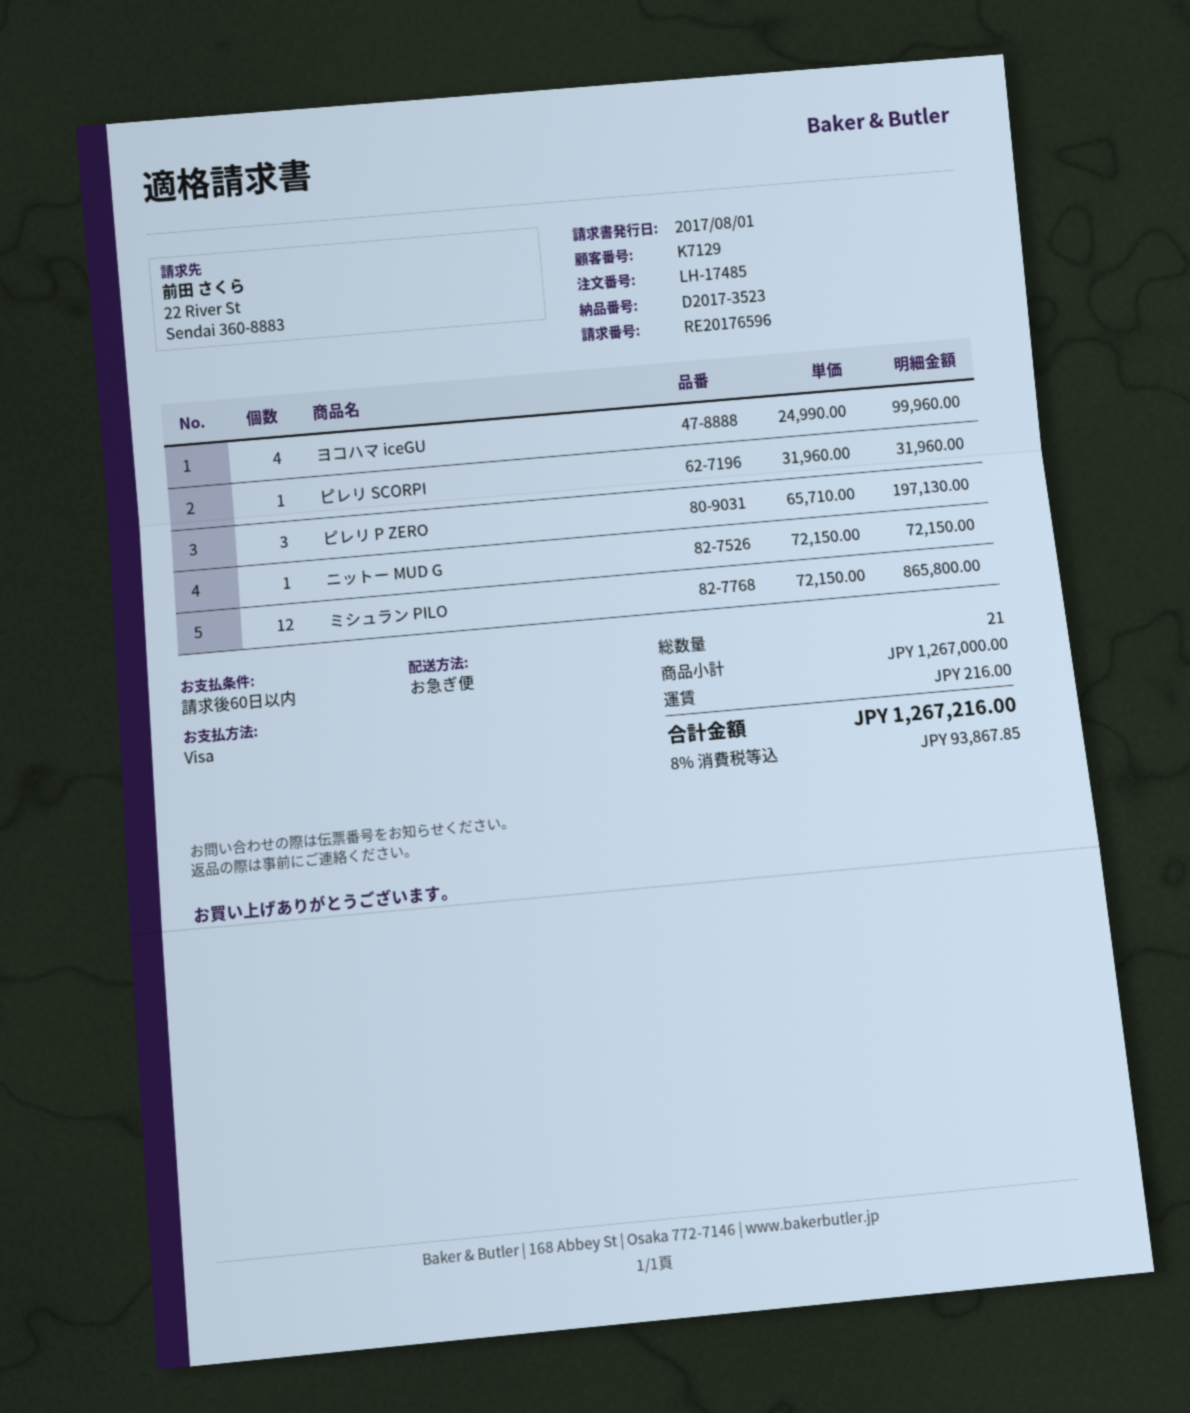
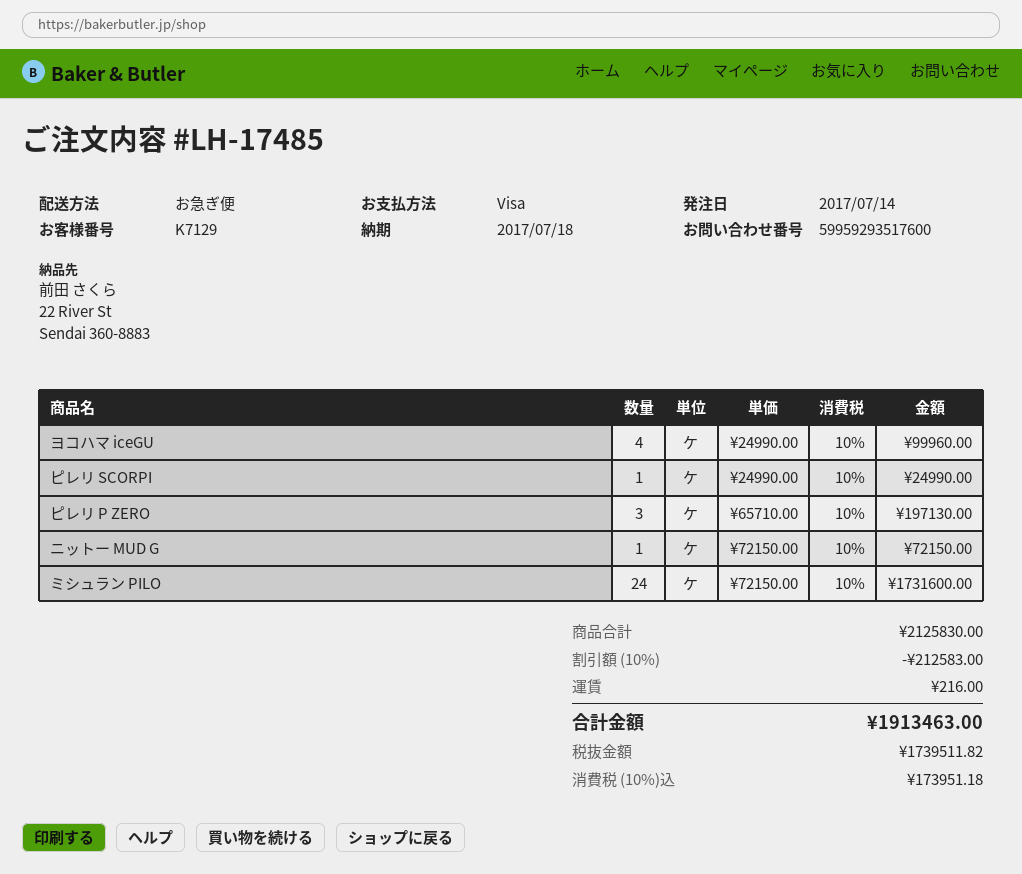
ピレリ SCORPI: 1 x 31960.00 = 31960.00 -> 1 x 24990.00 = 24990.00
ミシュラン PILO: 12 x 72150.00 = 865800.00 -> 24 x 72150.00 = 1731600.00
subtotal: 1267000.00 -> 2125830.00
discount: none -> 10% = 212583.00
tax: 8% = 93867.85 -> 10% = 173951.18
total: 1267216.00 -> 1913463.00

